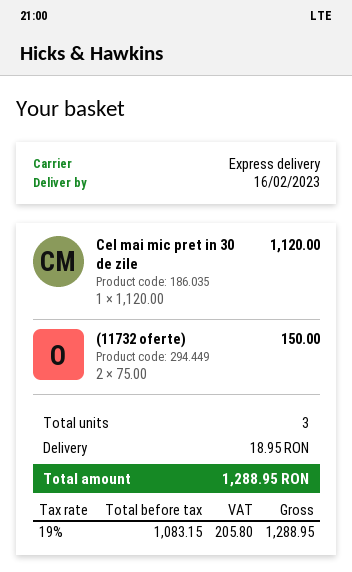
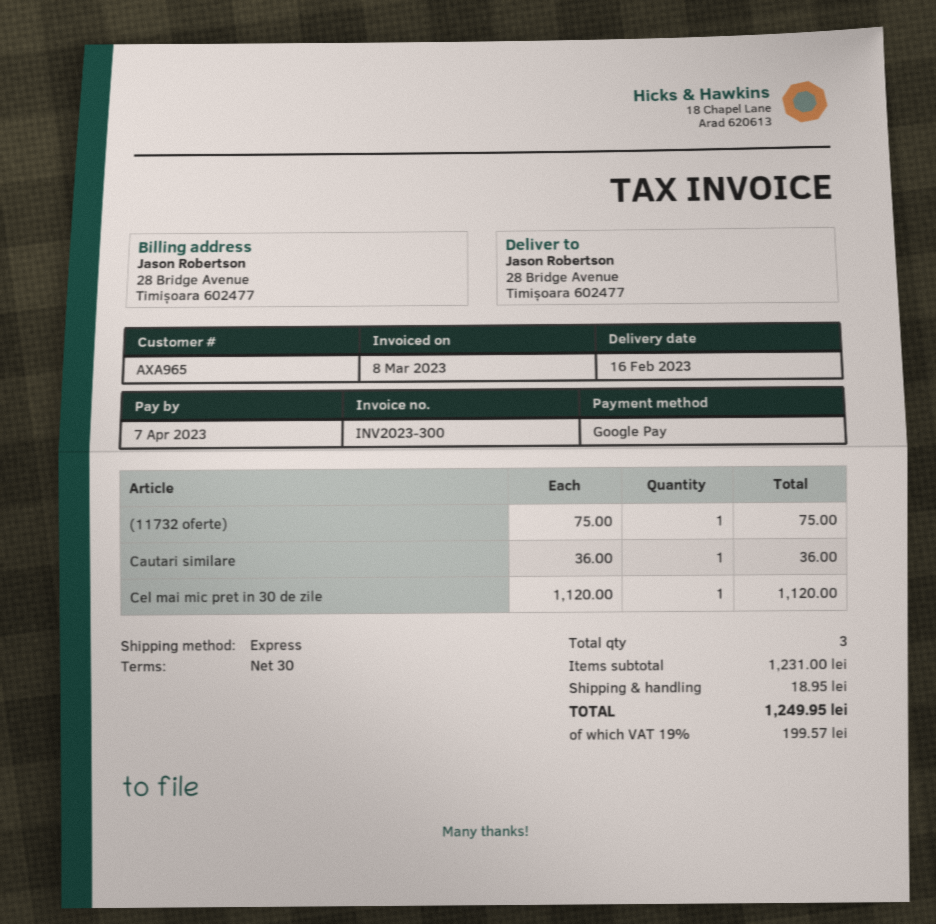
(11732 oferte): 2 x 75.00 = 150.00 -> 1 x 75.00 = 75.00
Cautari similare: none -> 1 x 36.00 = 36.00
tax: 19% = 205.80 -> 19% = 199.57
total: 1288.95 -> 1249.95

